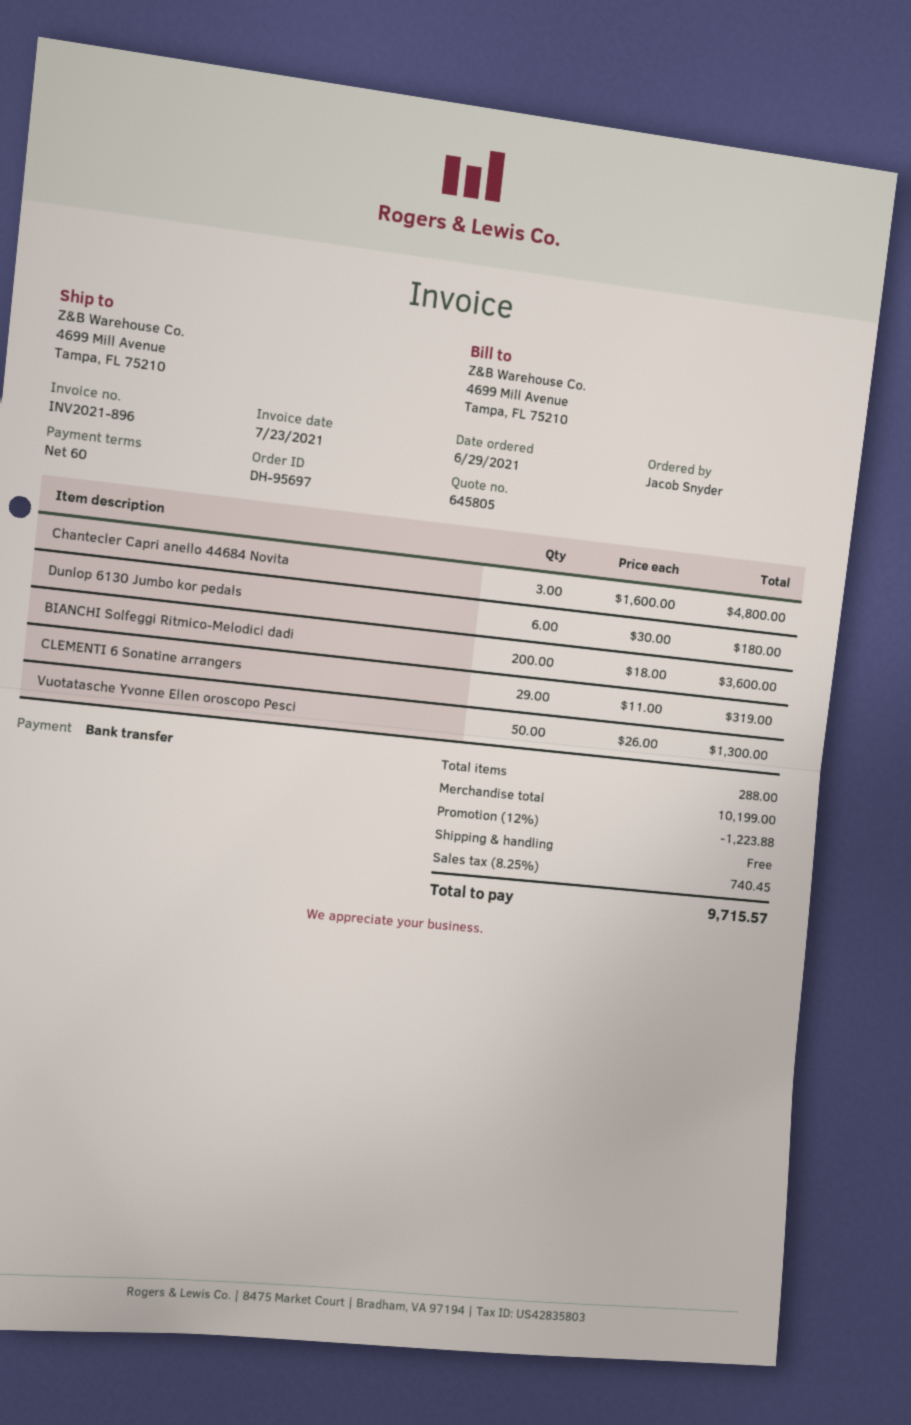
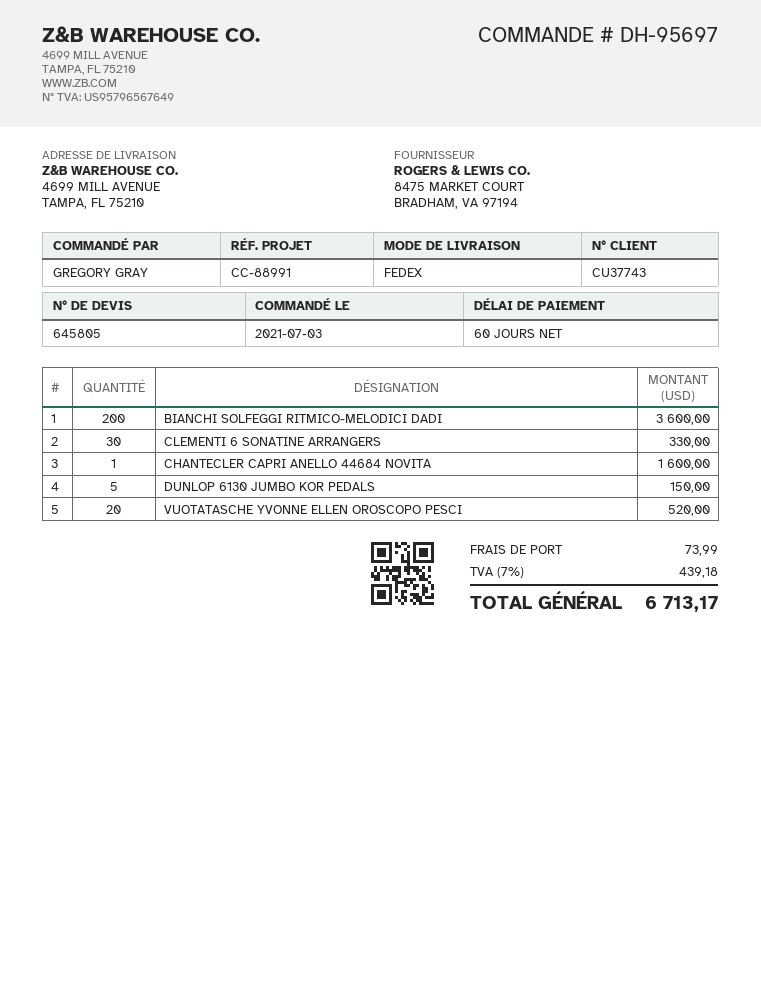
order date: 2021-06-29 -> 2021-07-03
ordered by: Jacob Snyder -> GREGORY GRAY
Chantecler Capri anello 44684 Novita: 3 for 4800.00 -> 1 for 1600.00
Dunlop 6130 Jumbo kor pedals: 6 for 180.00 -> 5 for 150.00
CLEMENTI 6 Sonatine arrangers: 29 for 319.00 -> 30 for 330.00
Vuotatasche Yvonne Ellen oroscopo Pesci: 50 for 1300.00 -> 20 for 520.00
discount: 12% = 1223.88 -> none
shipping: 0.00 -> 73.99
tax: 8.25% = 740.45 -> 7% = 439.18
total: 9715.57 -> 6713.17

